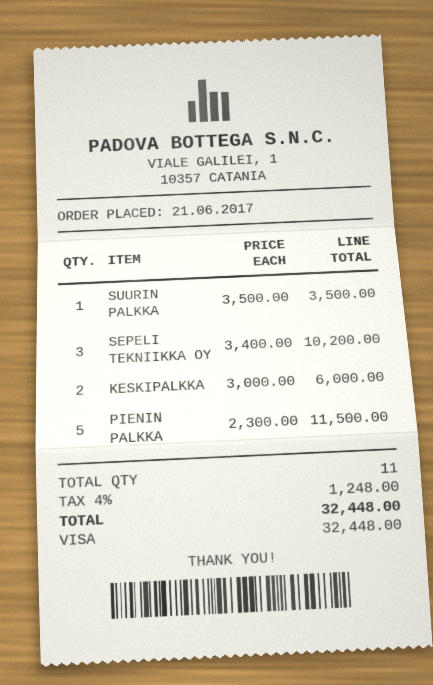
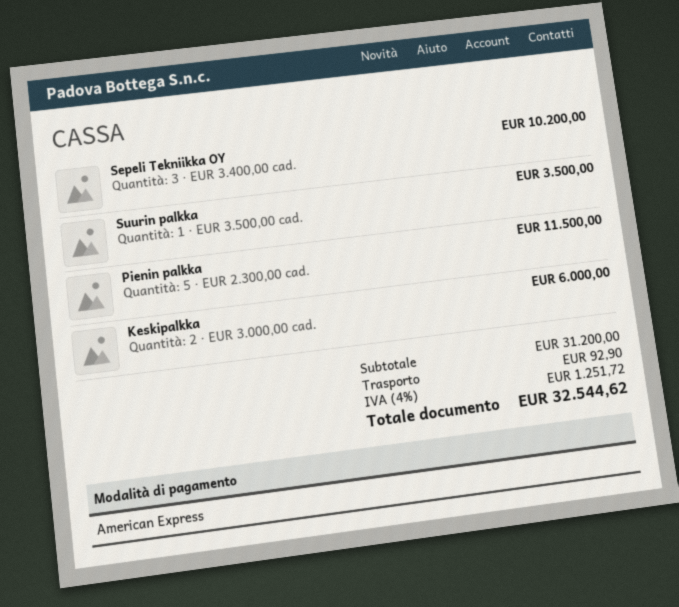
payment method: Visa -> American Express
shipping: none -> 92.90
tax: 4% = 1248.00 -> 4% = 1251.72
total: 32448.00 -> 32544.62

